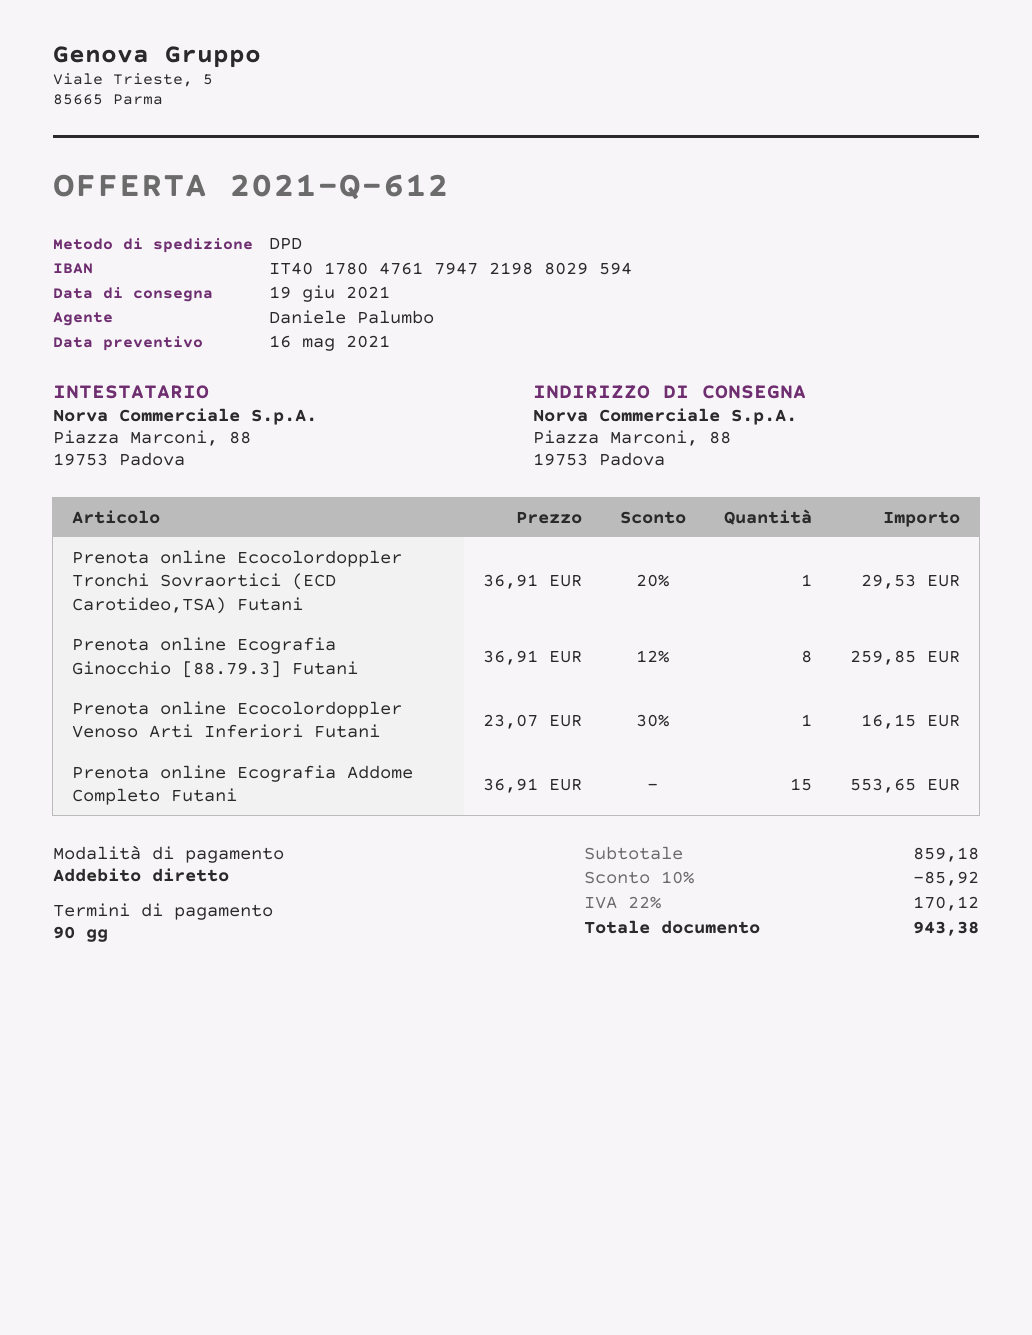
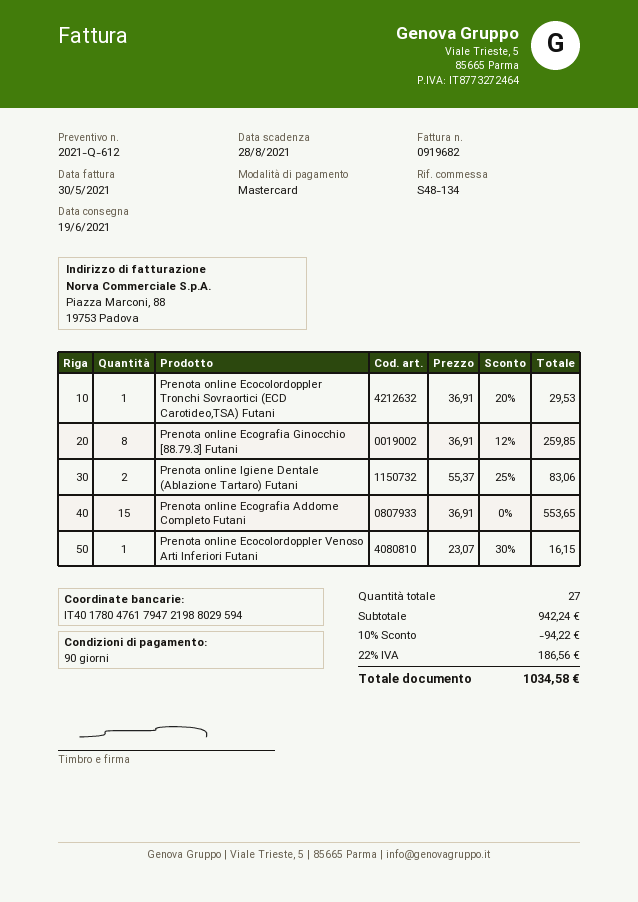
payment method: direct debit -> Mastercard
Prenota online Igiene Dentale (Ablazione Tartaro) Futani: none -> 2 x 55.37 - 25% = 83.06
subtotal: 859.18 -> 942.24
discount: 10% = 85.92 -> 10% = 94.22
tax: 22% = 170.12 -> 22% = 186.56
total: 943.38 -> 1034.58

